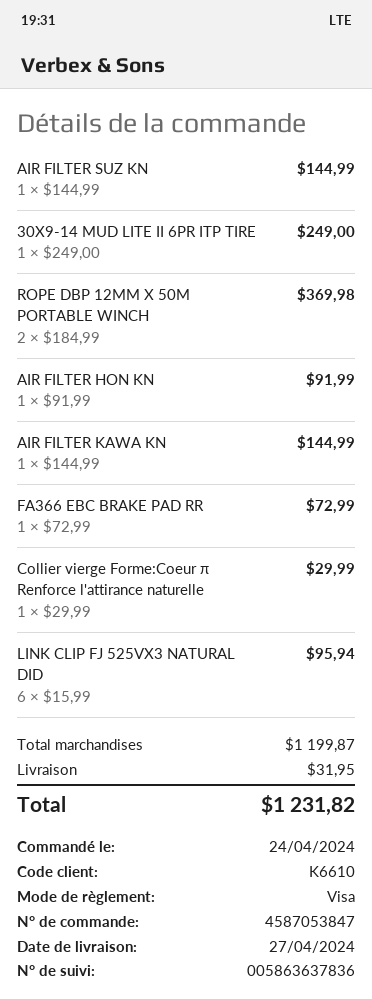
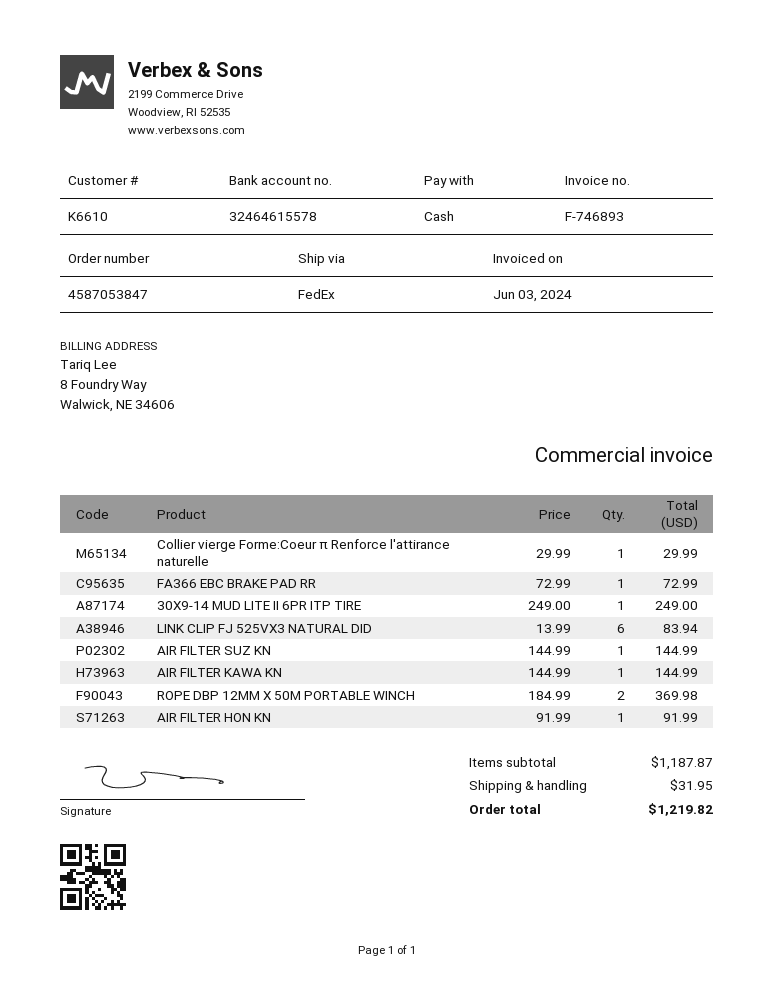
payment method: Visa -> cash
LINK CLIP FJ 525VX3 NATURAL DID: 6 x 15.99 = 95.94 -> 6 x 13.99 = 83.94
subtotal: 1199.87 -> 1187.87
total: 1231.82 -> 1219.82

